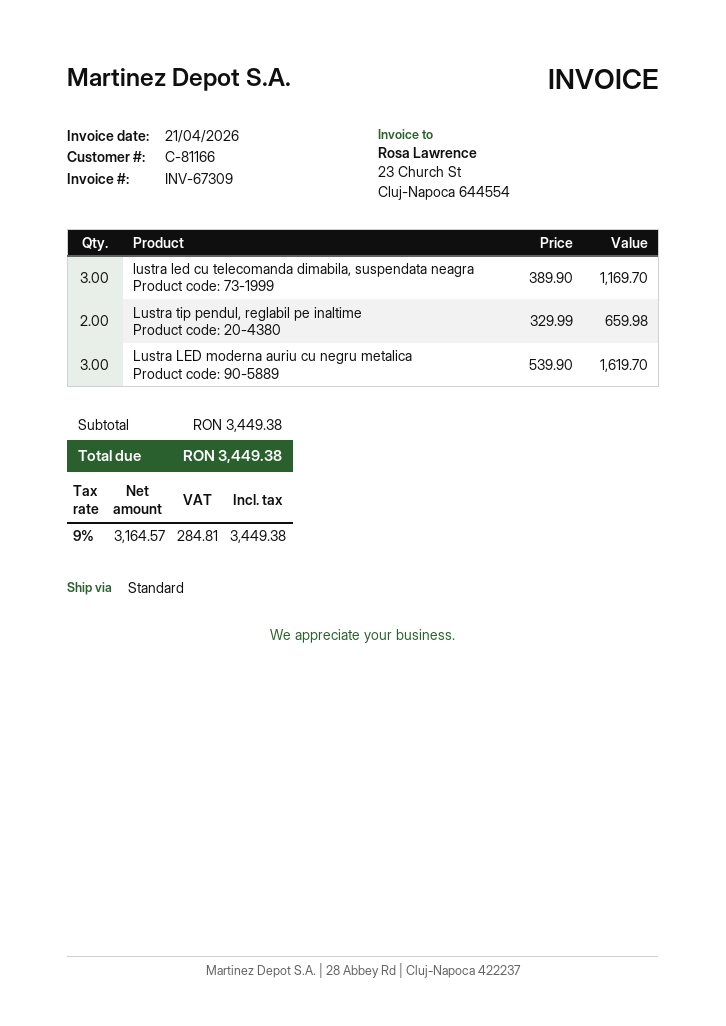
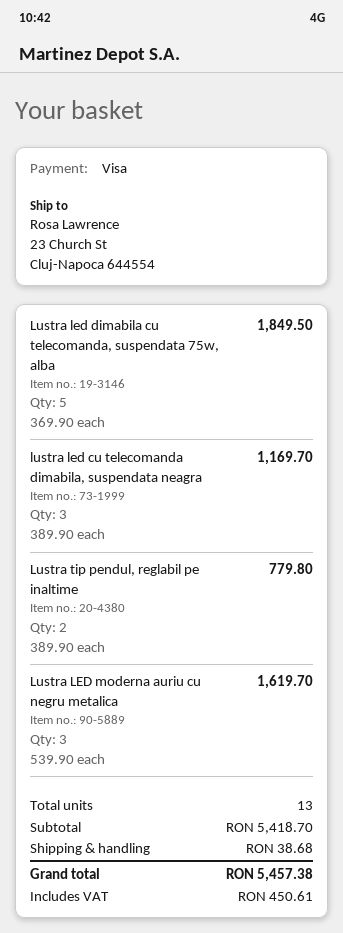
Lustra tip pendul, reglabil pe inaltime: 2 x 329.99 = 659.98 -> 2 x 389.90 = 779.80
Lustra led dimabila cu telecomanda, suspendata 75w, alba: none -> 5 x 369.90 = 1849.50
subtotal: 3449.38 -> 5418.70
shipping: none -> 38.68
tax: 284.81 -> 450.61
total: 3449.38 -> 5457.38

